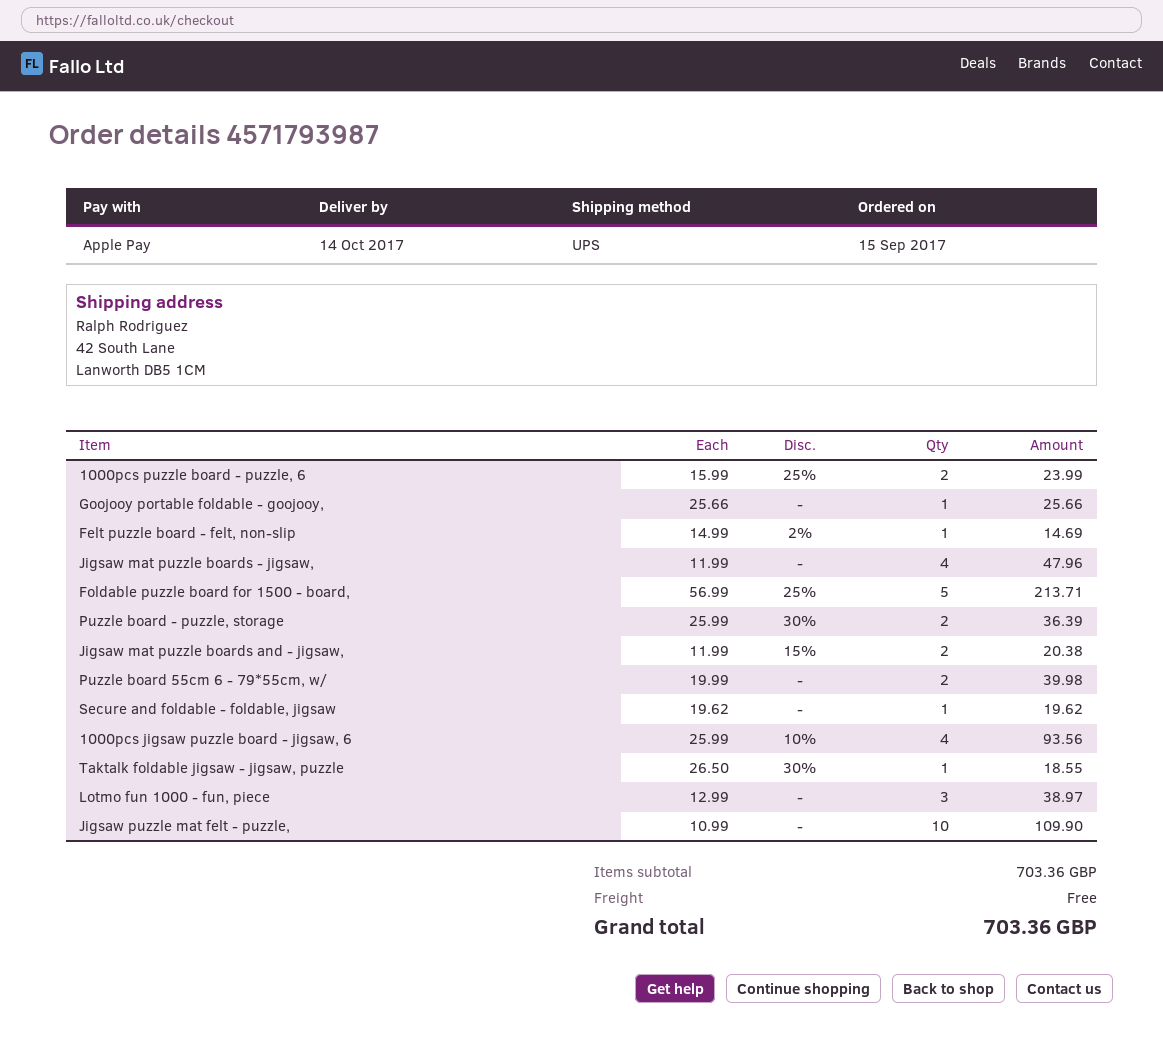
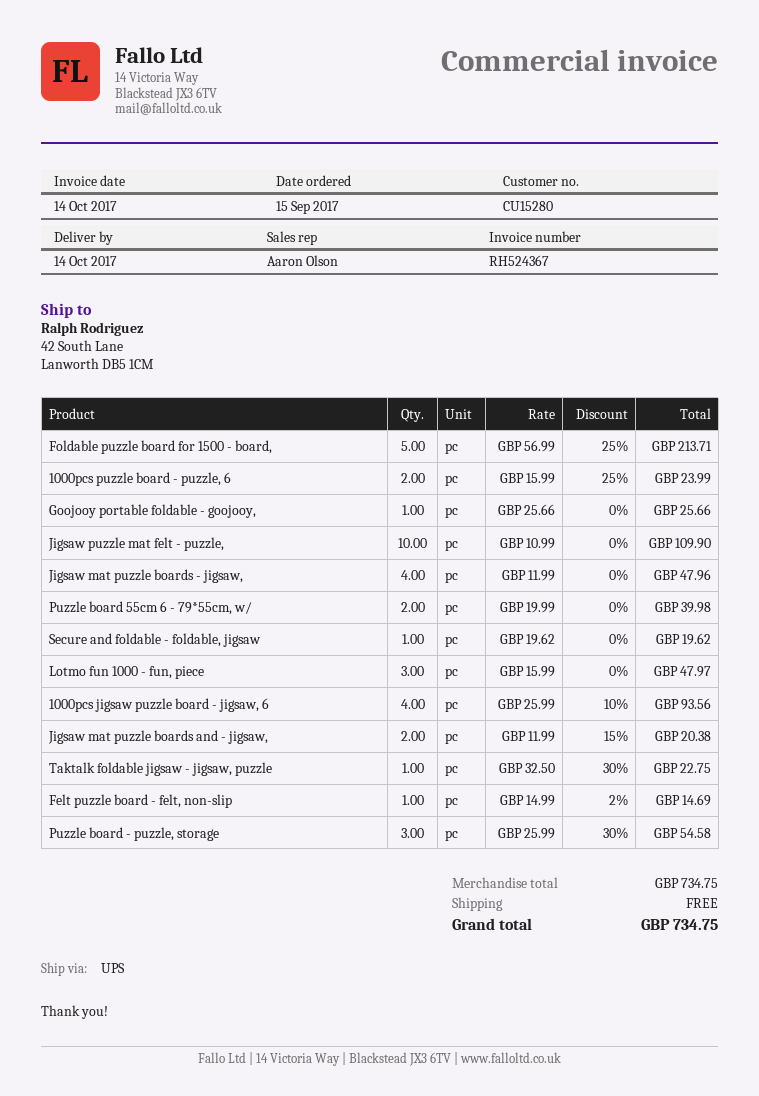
Puzzle board - puzzle, storage: 2 x 25.99 - 30% = 36.39 -> 3 x 25.99 - 30% = 54.58
Taktalk foldable jigsaw - jigsaw, puzzle: 1 x 26.50 - 30% = 18.55 -> 1 x 32.50 - 30% = 22.75
Lotmo fun 1000 - fun, piece: 3 x 12.99 = 38.97 -> 3 x 15.99 = 47.97
subtotal: 703.36 -> 734.75
total: 703.36 -> 734.75

